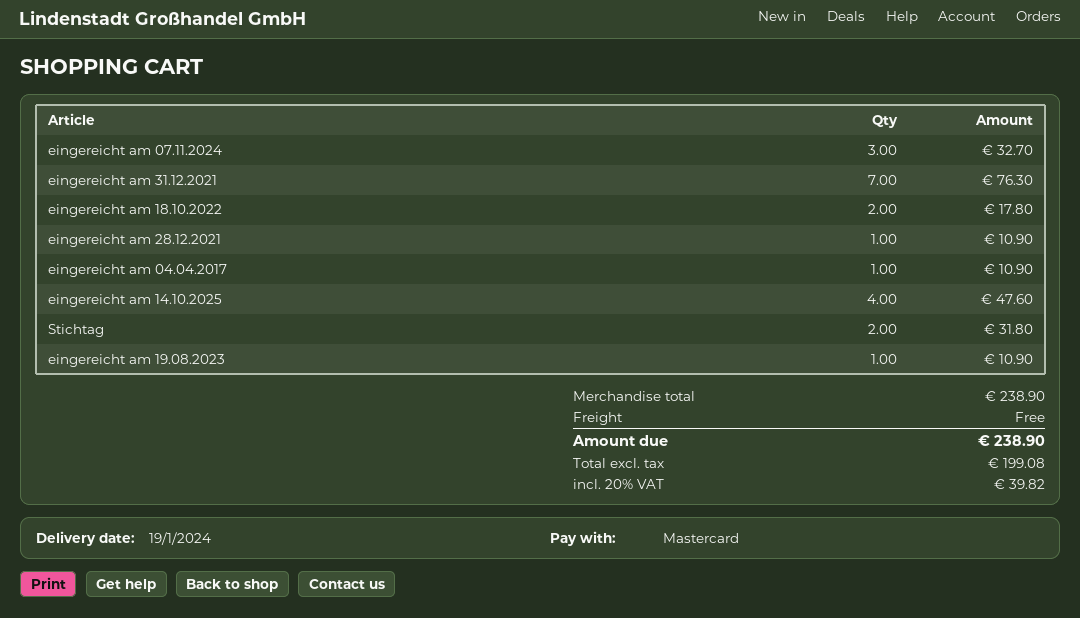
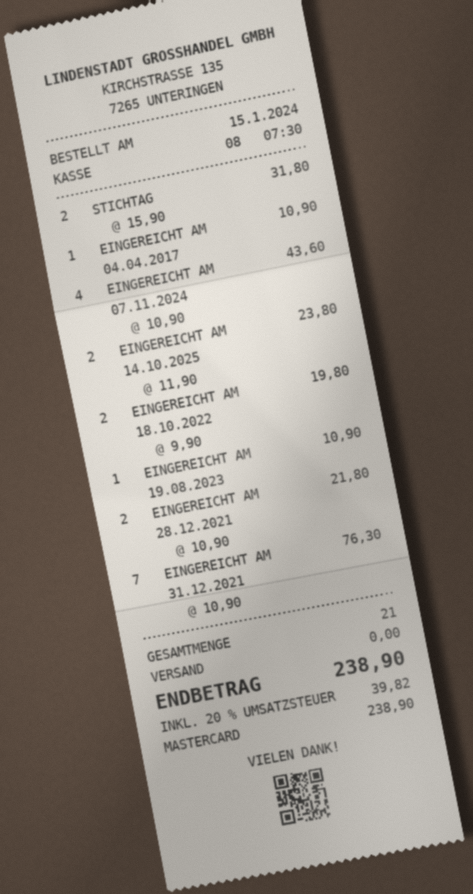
eingereicht am 07.11.2024: 3 for 32.70 -> 4 for 43.60
eingereicht am 18.10.2022: 2 for 17.80 -> 2 for 19.80
eingereicht am 28.12.2021: 1 for 10.90 -> 2 for 21.80
eingereicht am 14.10.2025: 4 for 47.60 -> 2 for 23.80

